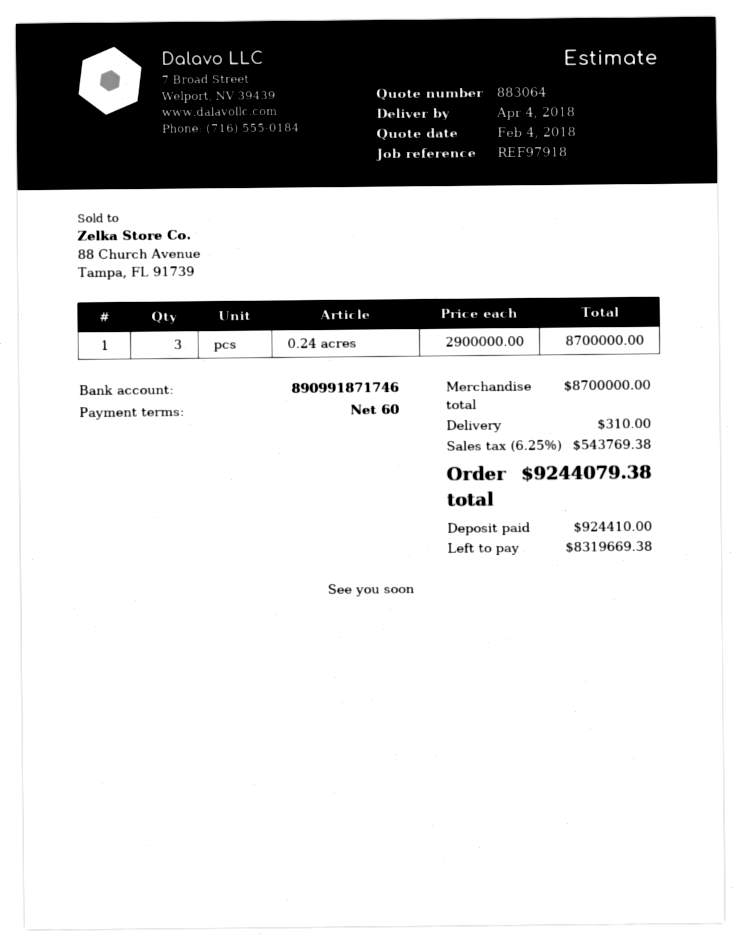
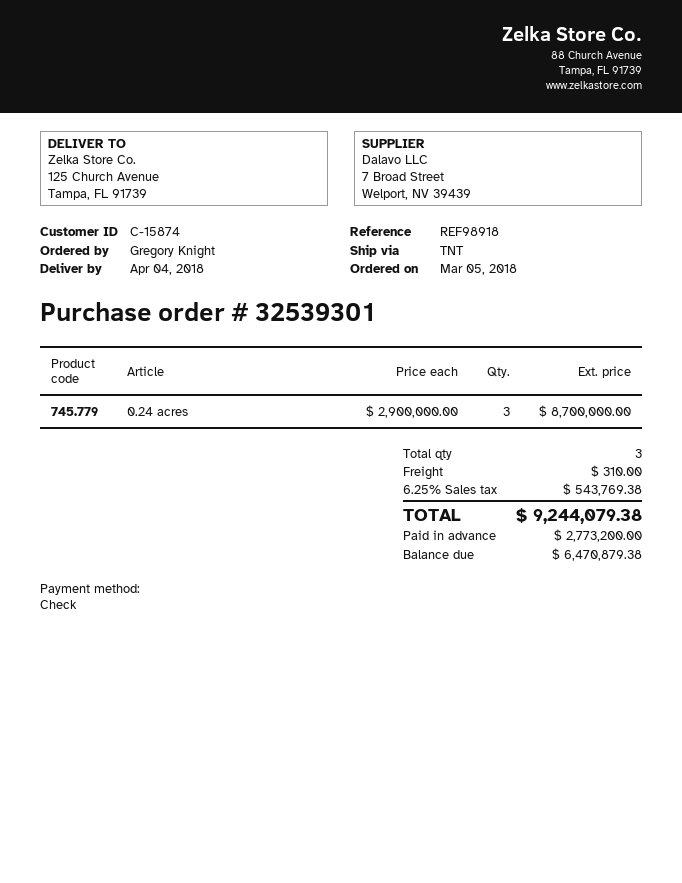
reference: REF97918 -> REF98918
deposit: 924410.00 -> 2773200.00
balance: 8319669.38 -> 6470879.38

